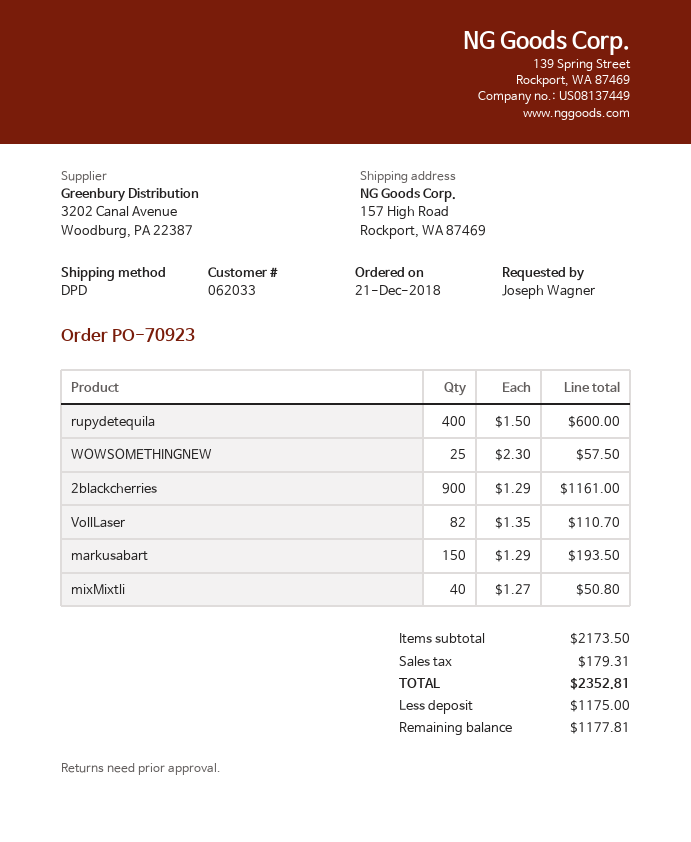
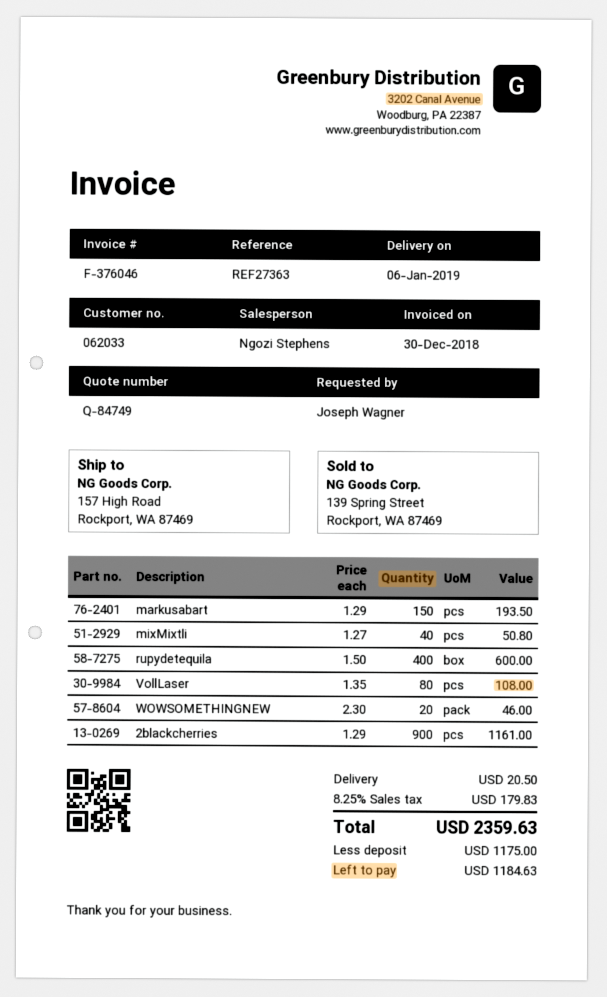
WOWSOMETHINGNEW: 25 x 2.30 = 57.50 -> 20 x 2.30 = 46.00
VollLaser: 82 x 1.35 = 110.70 -> 80 x 1.35 = 108.00
shipping: none -> 20.50
tax: 179.31 -> 179.83
total: 2352.81 -> 2359.63
balance: 1177.81 -> 1184.63

